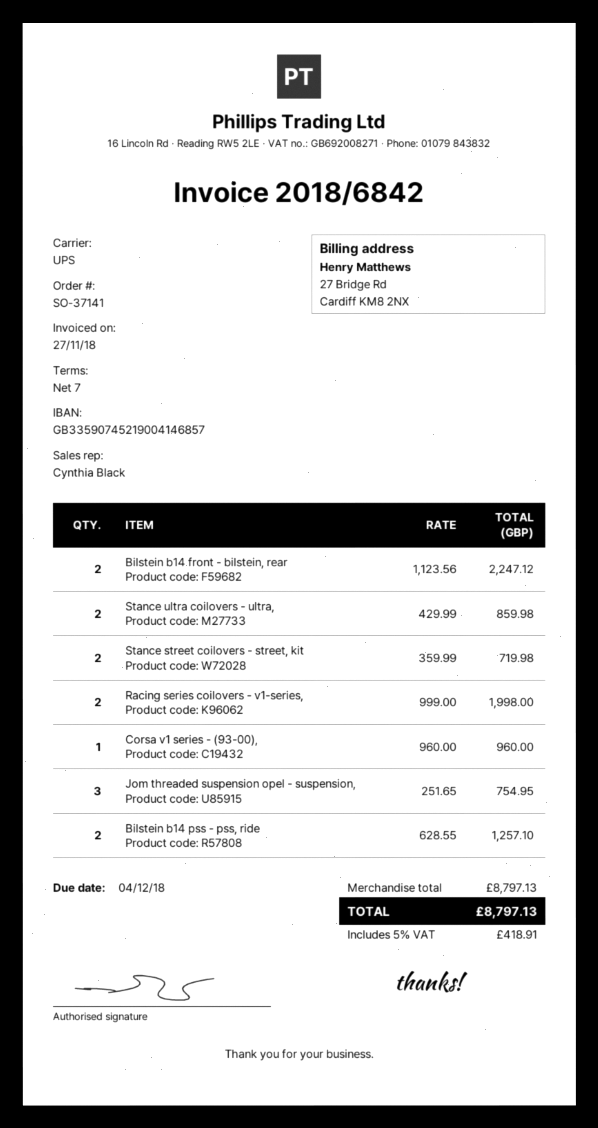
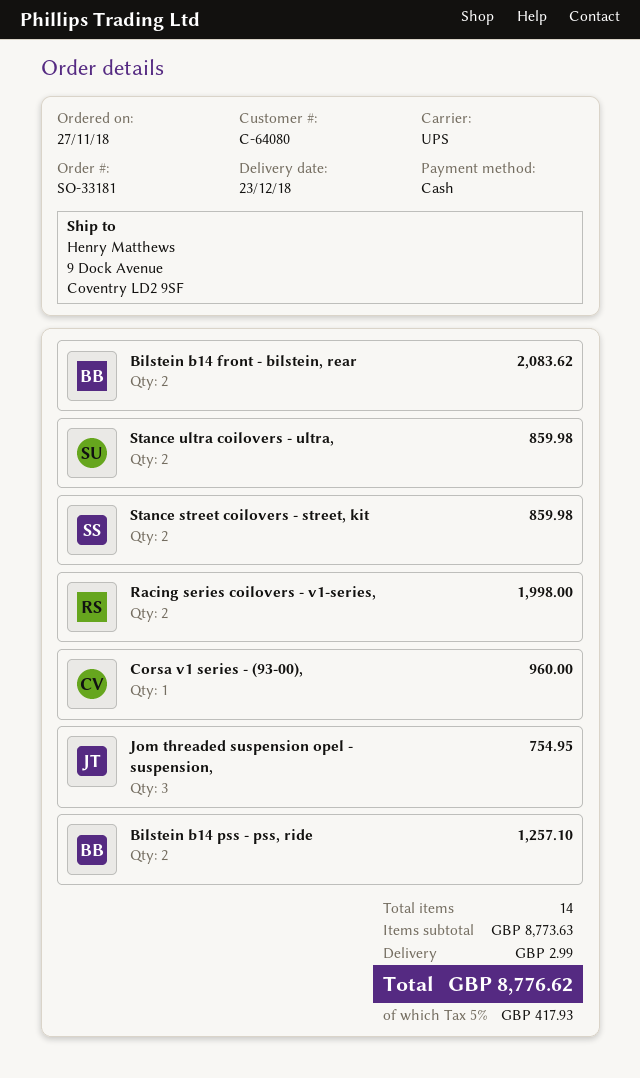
order number: SO-37141 -> SO-33181
Bilstein b14 front - bilstein, rear: 2 for 2247.12 -> 2 for 2083.62
Stance street coilovers - street, kit: 2 for 719.98 -> 2 for 859.98
subtotal: 8797.13 -> 8773.63
shipping: none -> 2.99
tax: 5% = 418.91 -> 5% = 417.93
total: 8797.13 -> 8776.62

